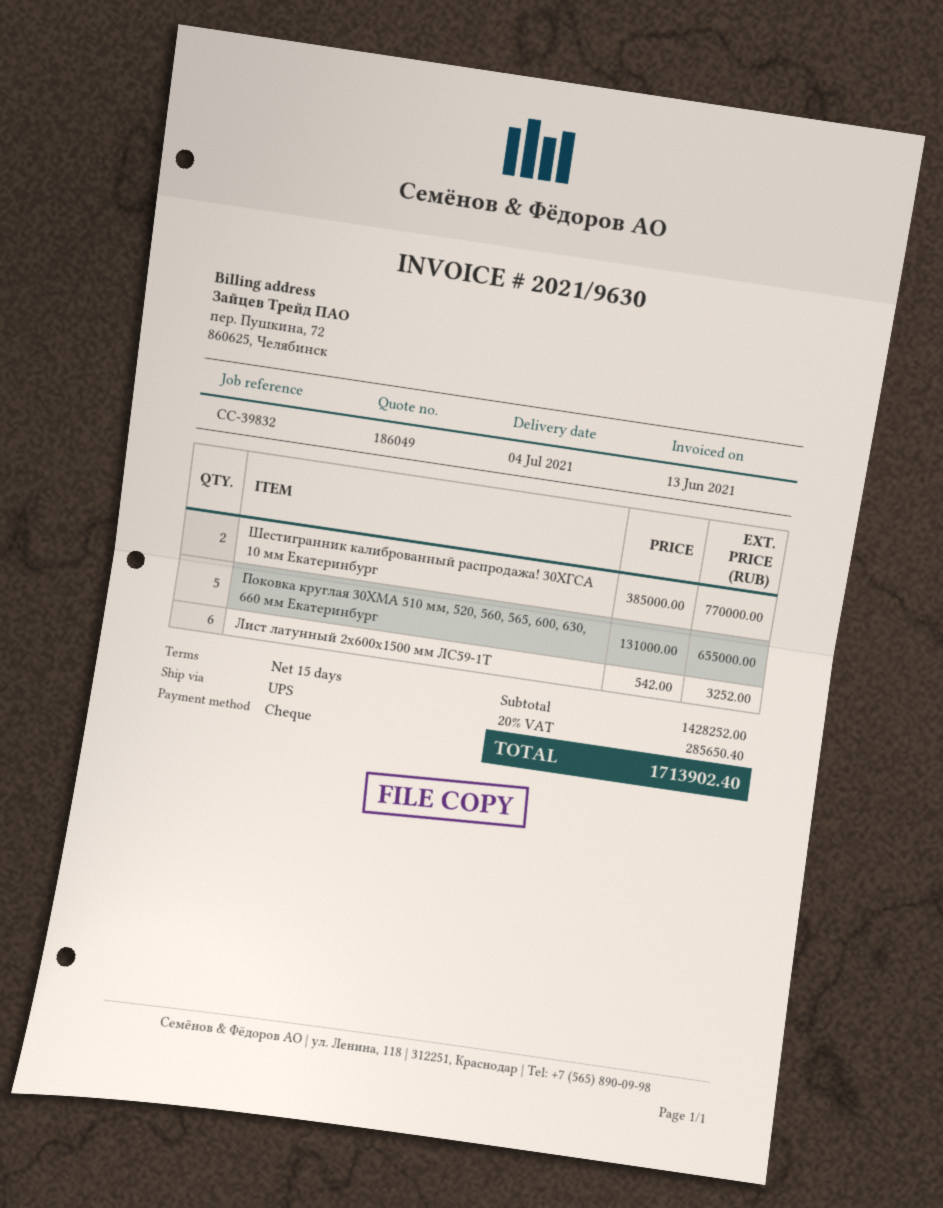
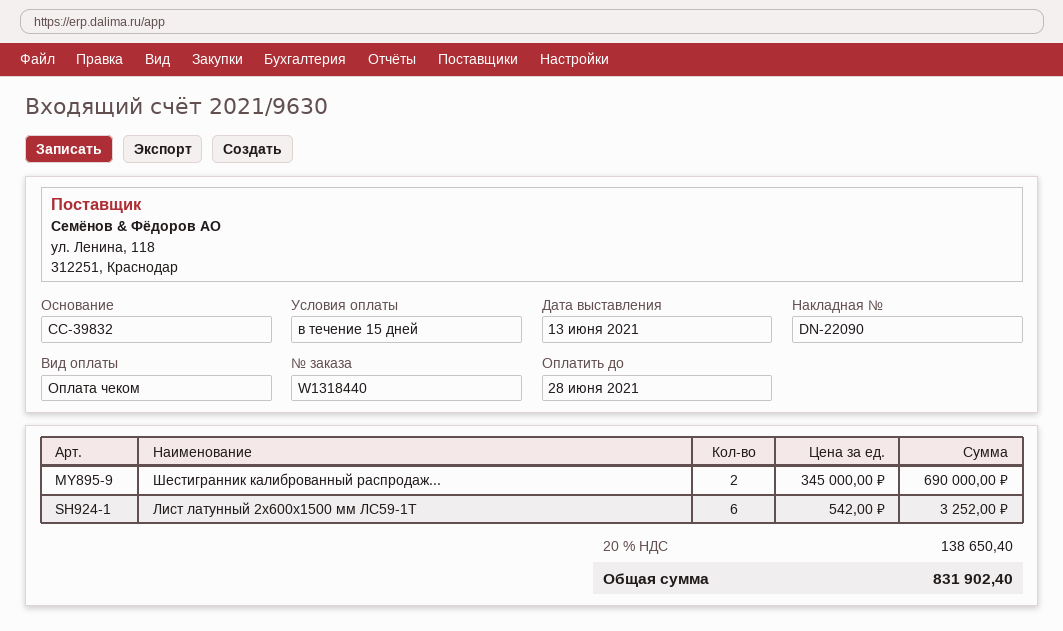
Шестигранник калиброванный распродажа! 30ХГСА 10 мм Екатеринбург: 2 x 385000.00 = 770000.00 -> 2 x 345000.00 = 690000.00
Поковка круглая 30ХМА 510 мм, 520, 560, 565, 600, 630, 660 мм Екатеринбург: 5 x 131000.00 = 655000.00 -> none
tax: 20% = 285650.40 -> 20% = 138650.40
total: 1713902.40 -> 831902.40

